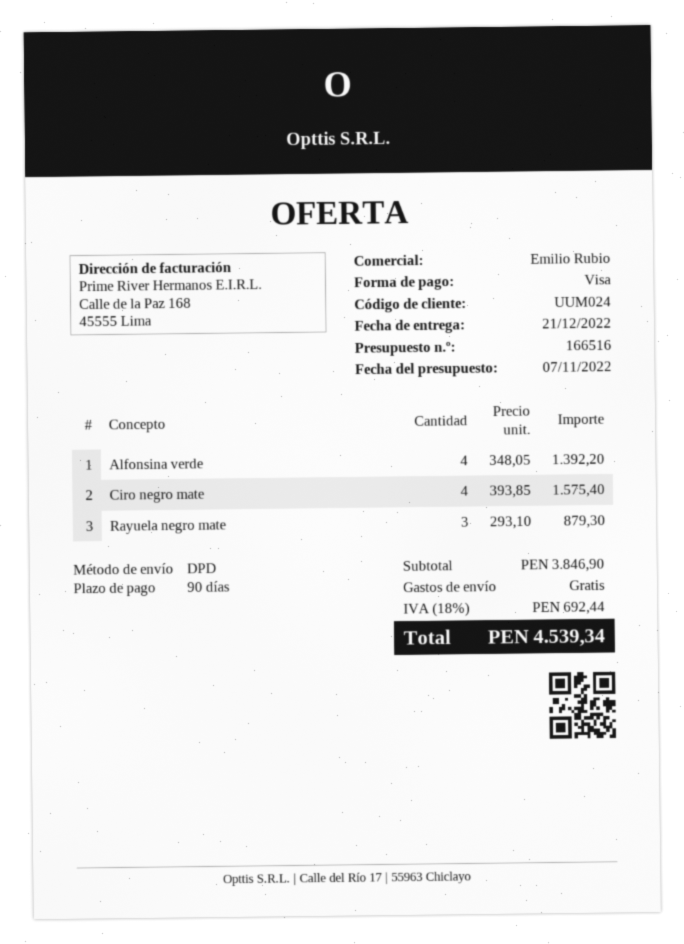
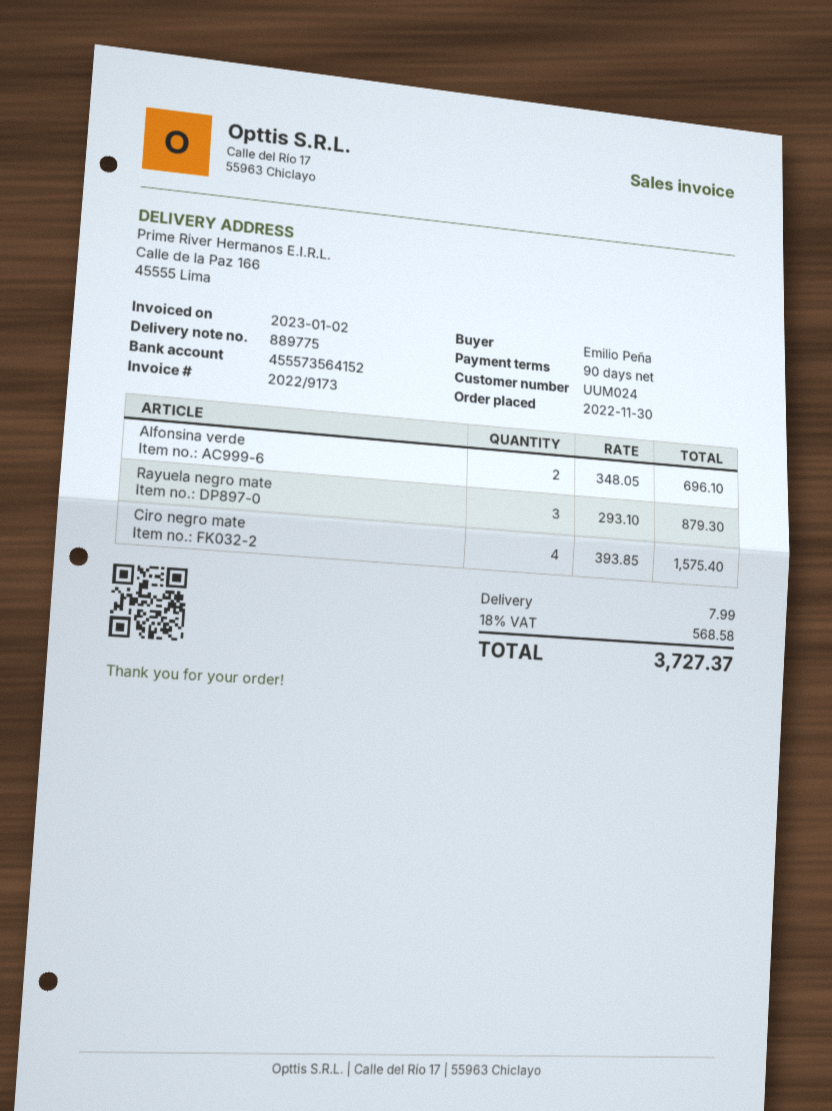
Alfonsina verde: 4 x 348.05 = 1392.20 -> 2 x 348.05 = 696.10
shipping: 0.00 -> 7.99
tax: 18% = 692.44 -> 18% = 568.58
total: 4539.34 -> 3727.37

